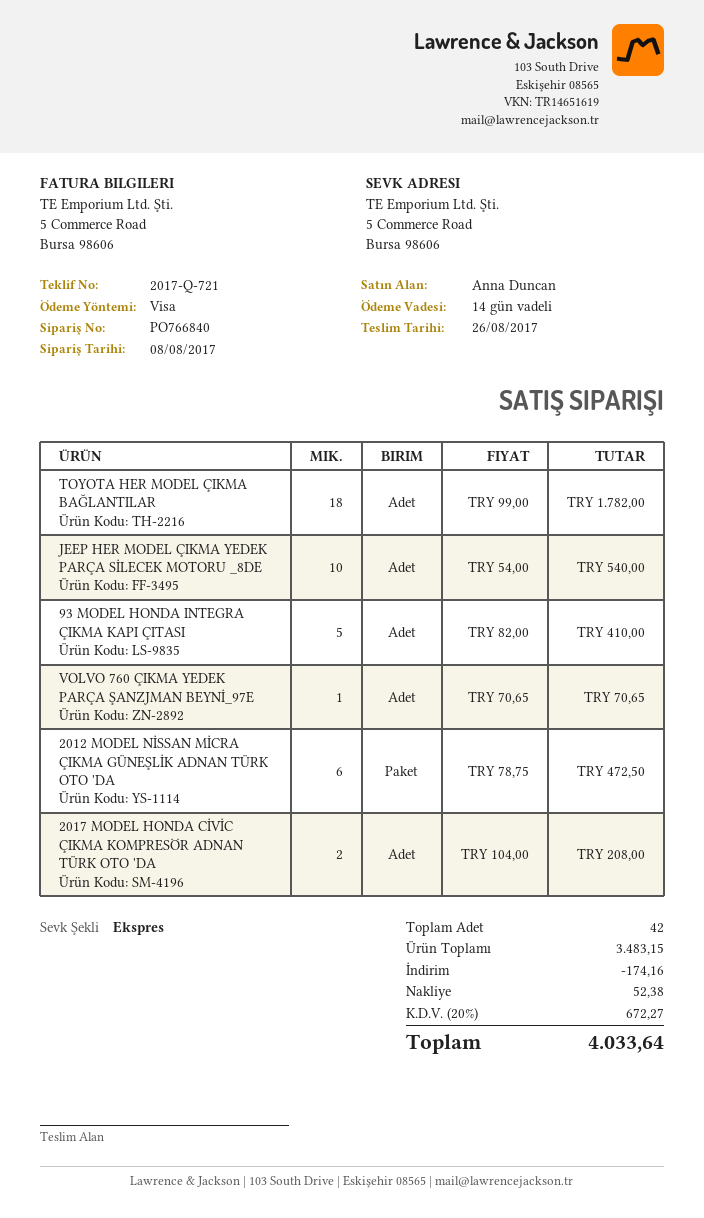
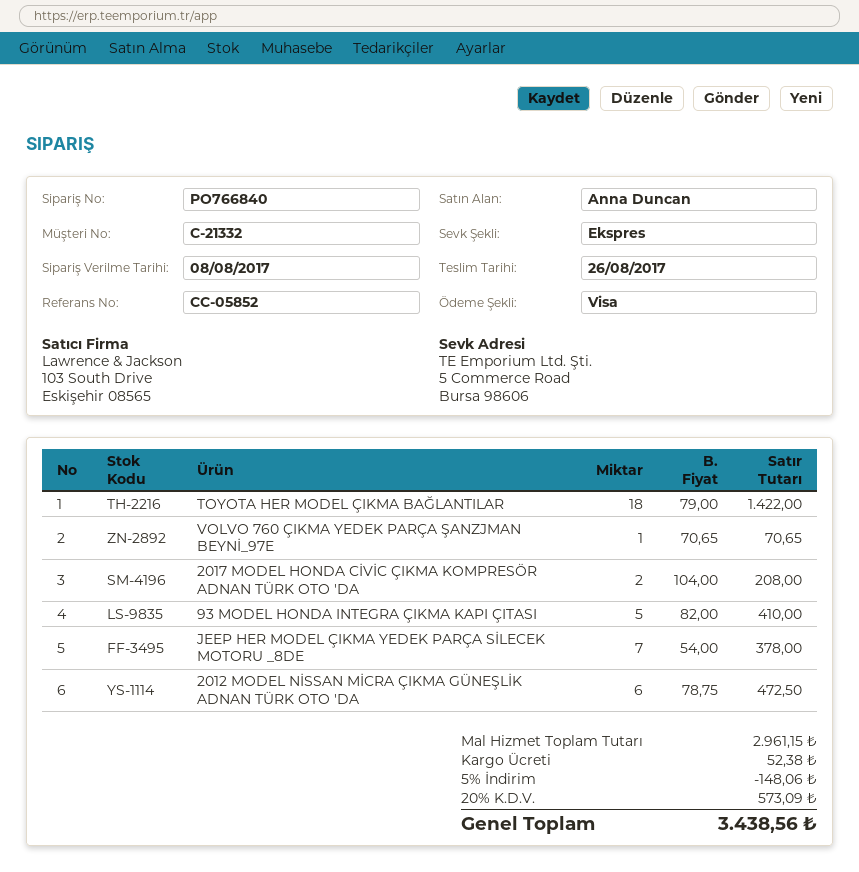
TOYOTA HER MODEL ÇIKMA BAĞLANTILAR: 18 x 99.00 = 1782.00 -> 18 x 79.00 = 1422.00
JEEP HER MODEL ÇIKMA YEDEK PARÇA SİLECEK MOTORU _8DE: 10 x 54.00 = 540.00 -> 7 x 54.00 = 378.00
subtotal: 3483.15 -> 2961.15
discount: 174.16 -> 148.06
tax: 20% = 672.27 -> 20% = 573.09
total: 4033.64 -> 3438.56

